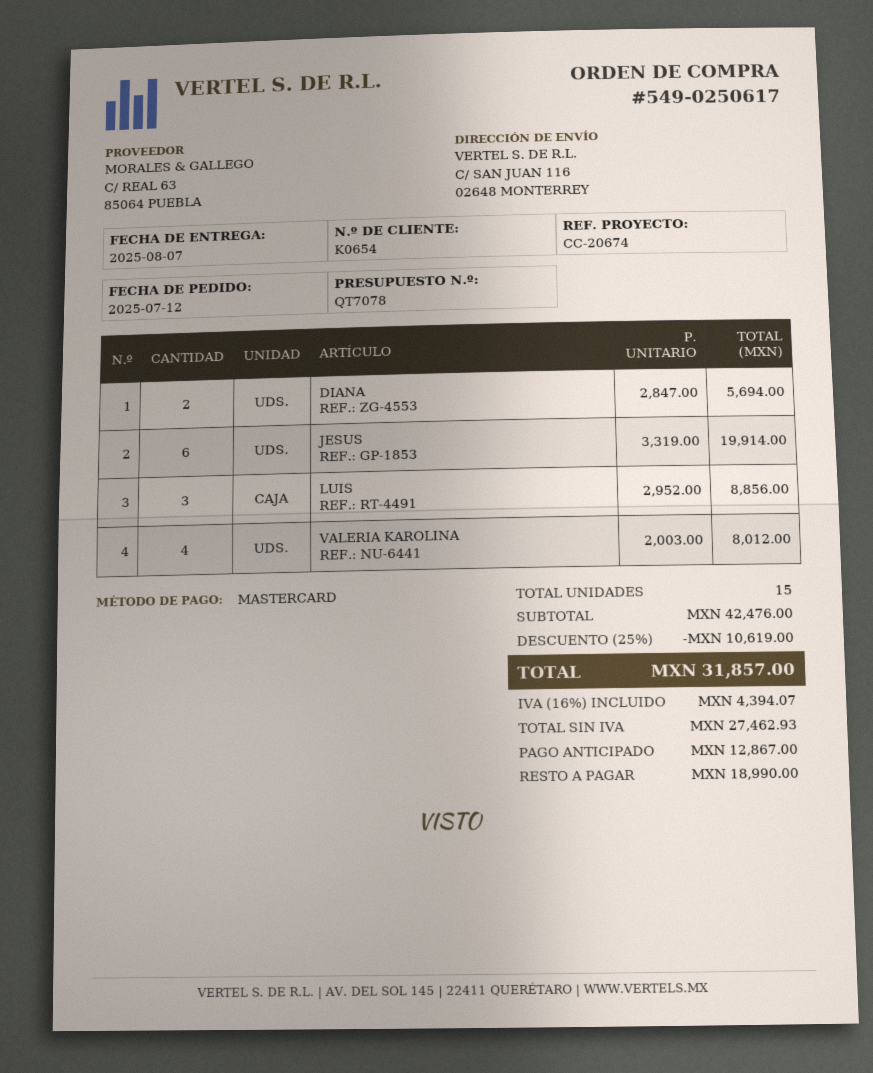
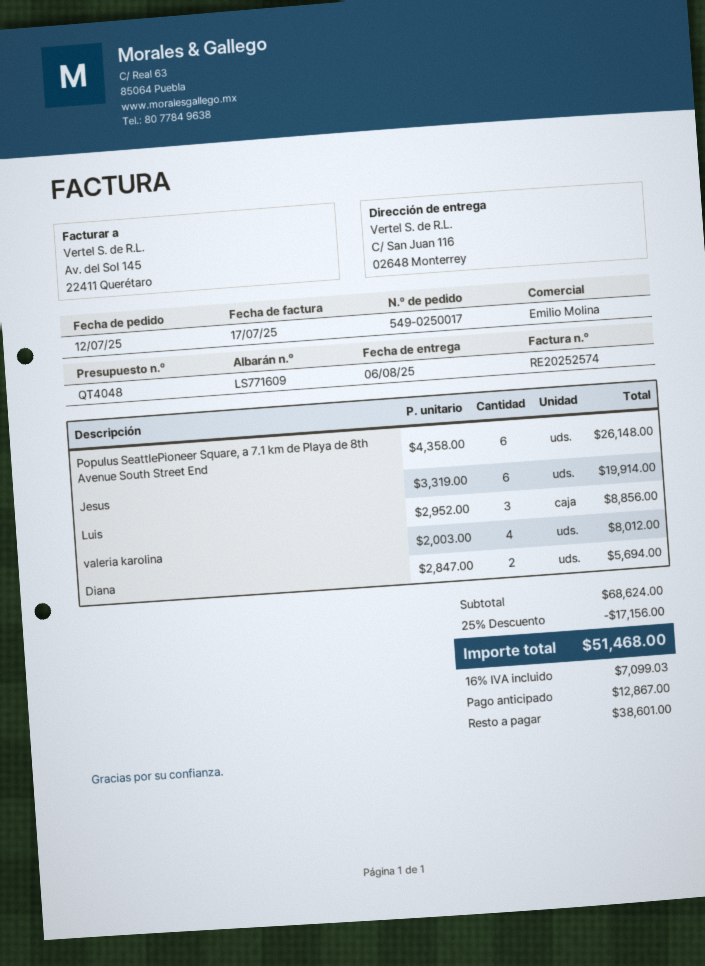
quote number: QT7078 -> QT4048
order number: 549-0250617 -> 549-0250017
delivery date: 2025-08-07 -> 2025-08-06
Populus SeattlePioneer Square, a 7.1 km de Playa de 8th Avenue South Street End: none -> 6 x 4358.00 = 26148.00
subtotal: 42476.00 -> 68624.00
discount: 25% = 10619.00 -> 25% = 17156.00
tax: 16% = 4394.07 -> 16% = 7099.03
total: 31857.00 -> 51468.00
balance: 18990.00 -> 38601.00

